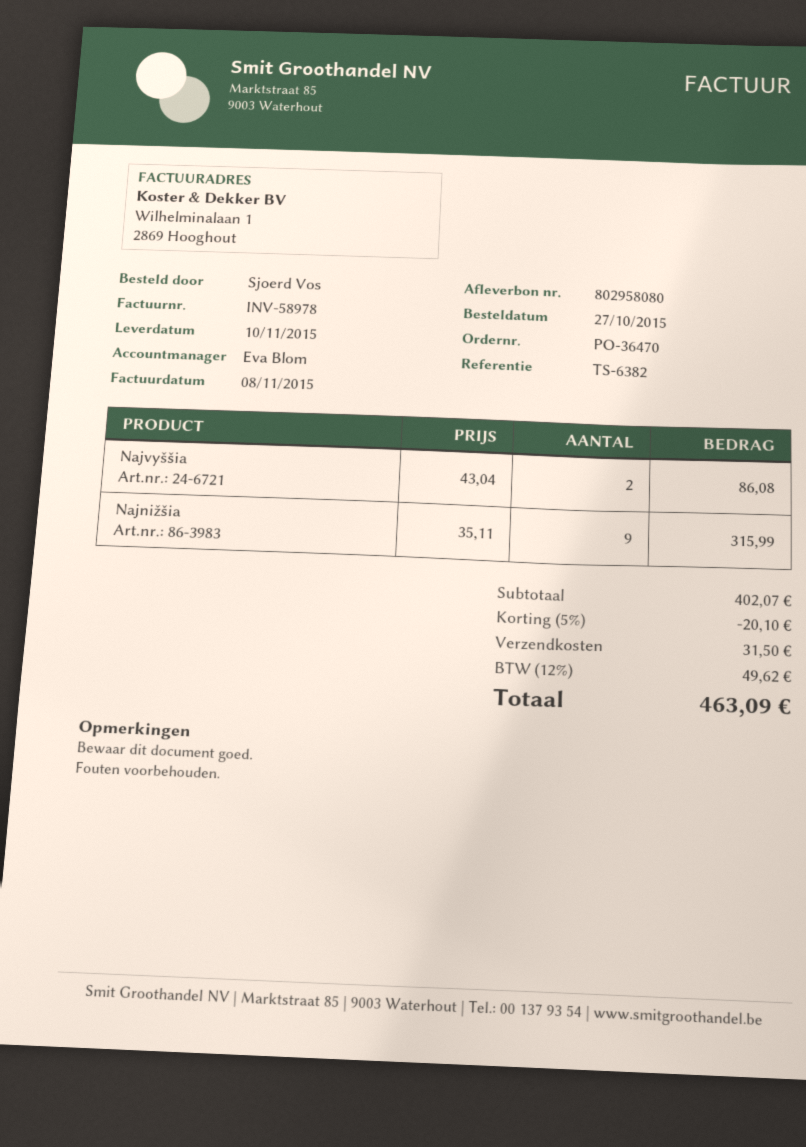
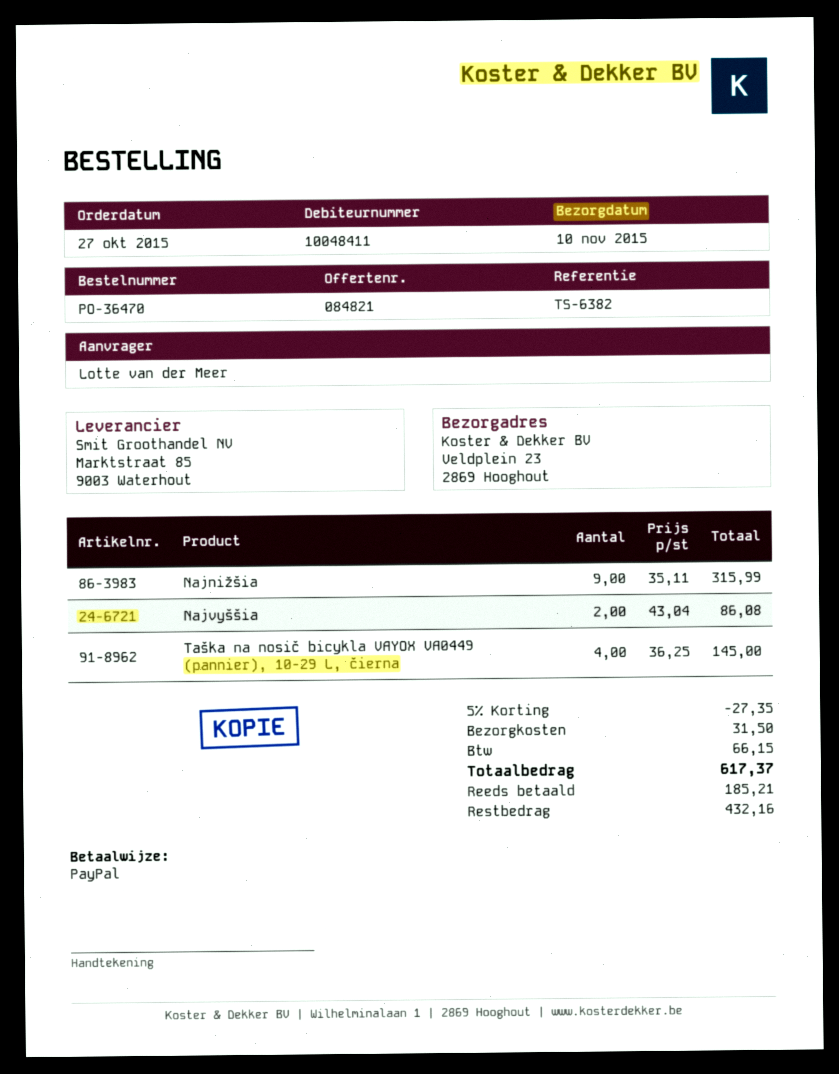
ordered by: Sjoerd Vos -> Lotte van der Meer
Taška na nosič bicykla VAYOX VA0449 (pannier), 10-29 L, čierna: none -> 4 x 36.25 = 145.00
discount: 5% = 20.10 -> 5% = 27.35
tax: 49.62 -> 66.15
total: 463.09 -> 617.37

